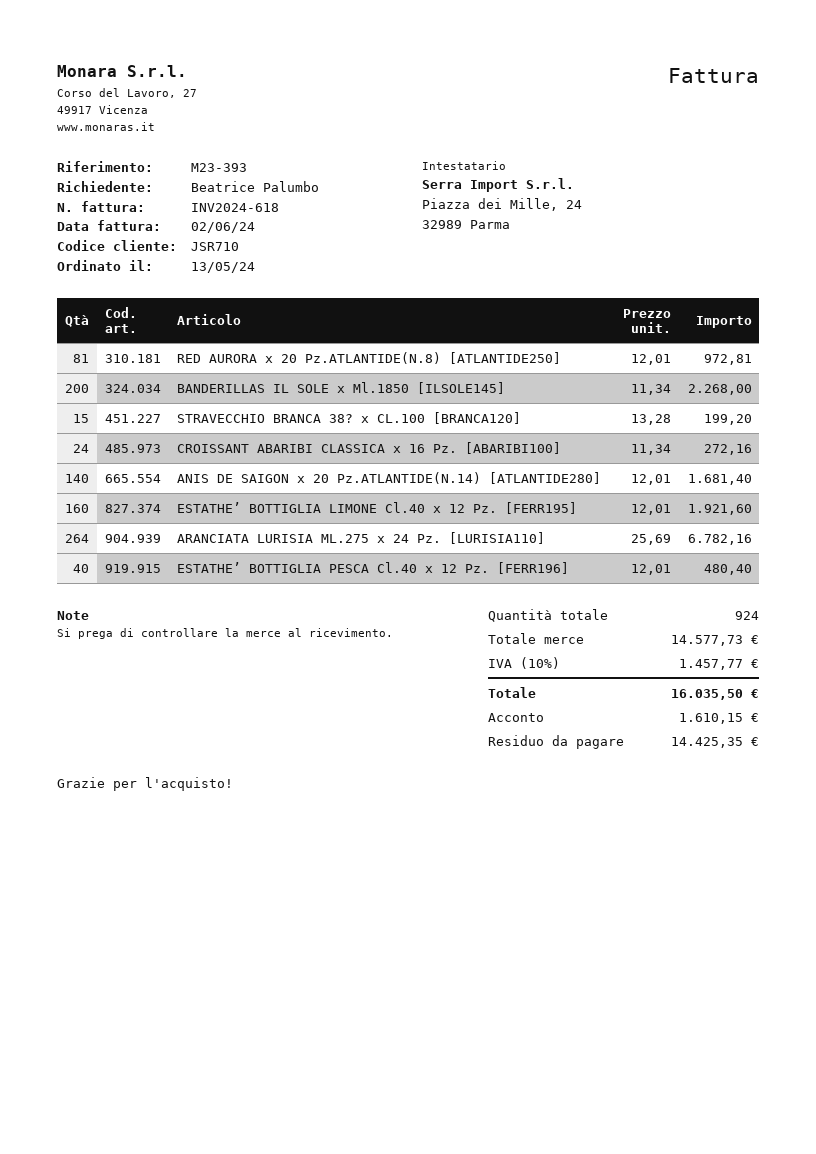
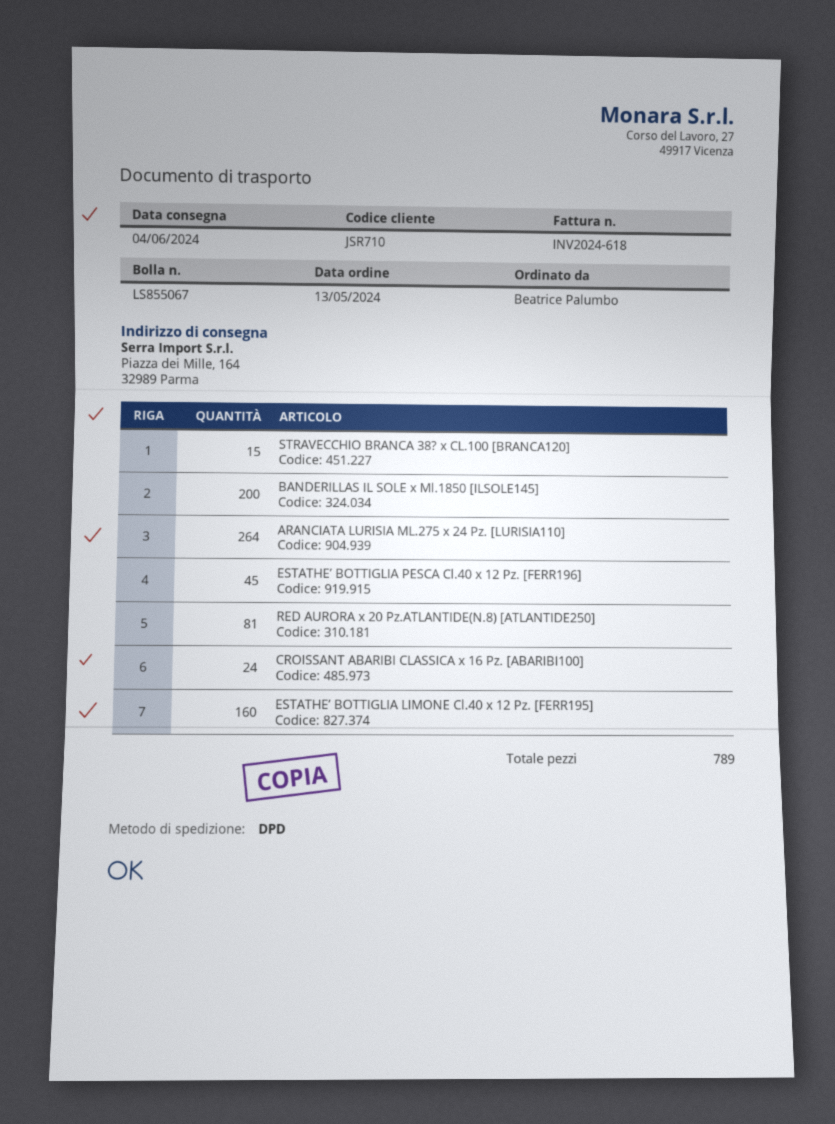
ANIS DE SAIGON x 20 Pz.ATLANTIDE(N.14) [ATLANTIDE280]: 140 -> none
ESTATHE’ BOTTIGLIA PESCA Cl.40 x 12 Pz. [FERR196]: 40 -> 45
total quantity: 924 -> 789

